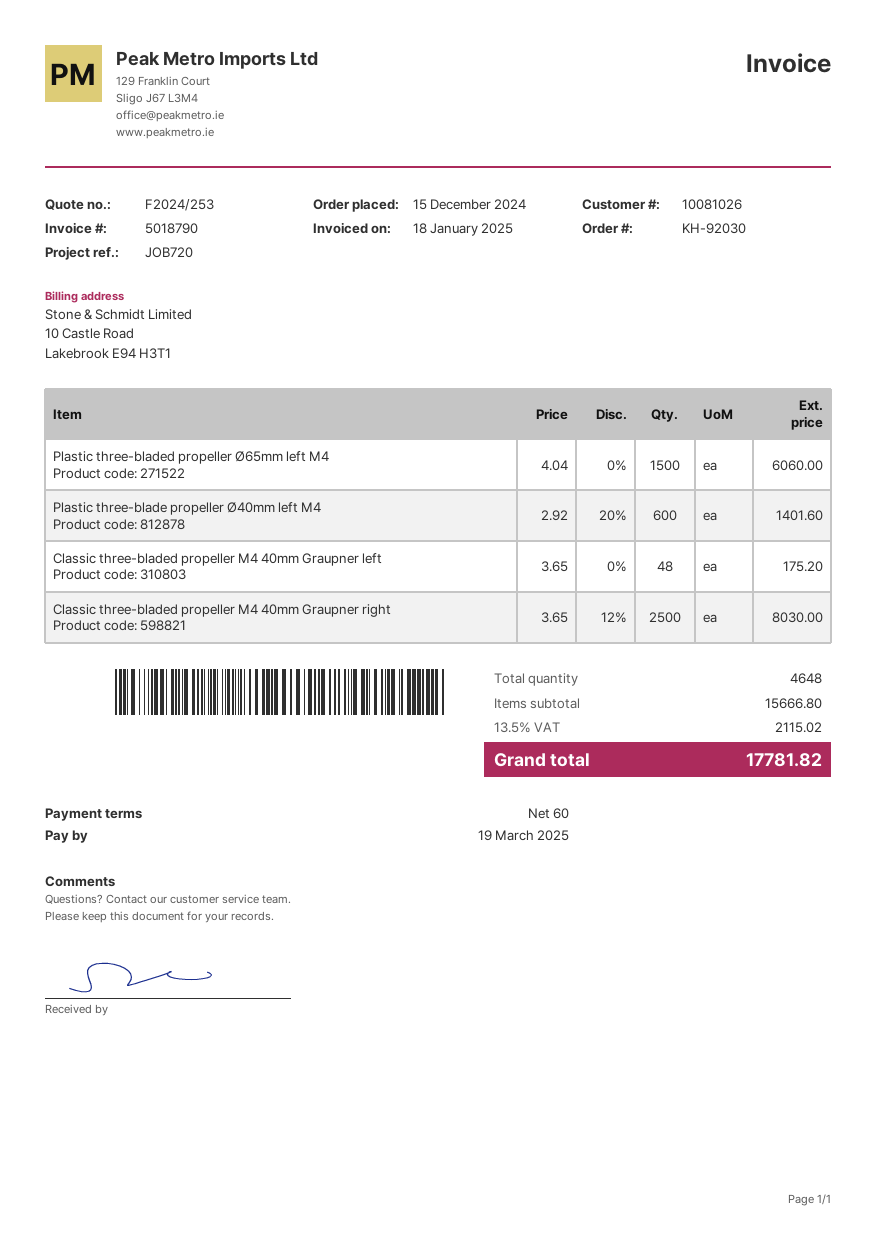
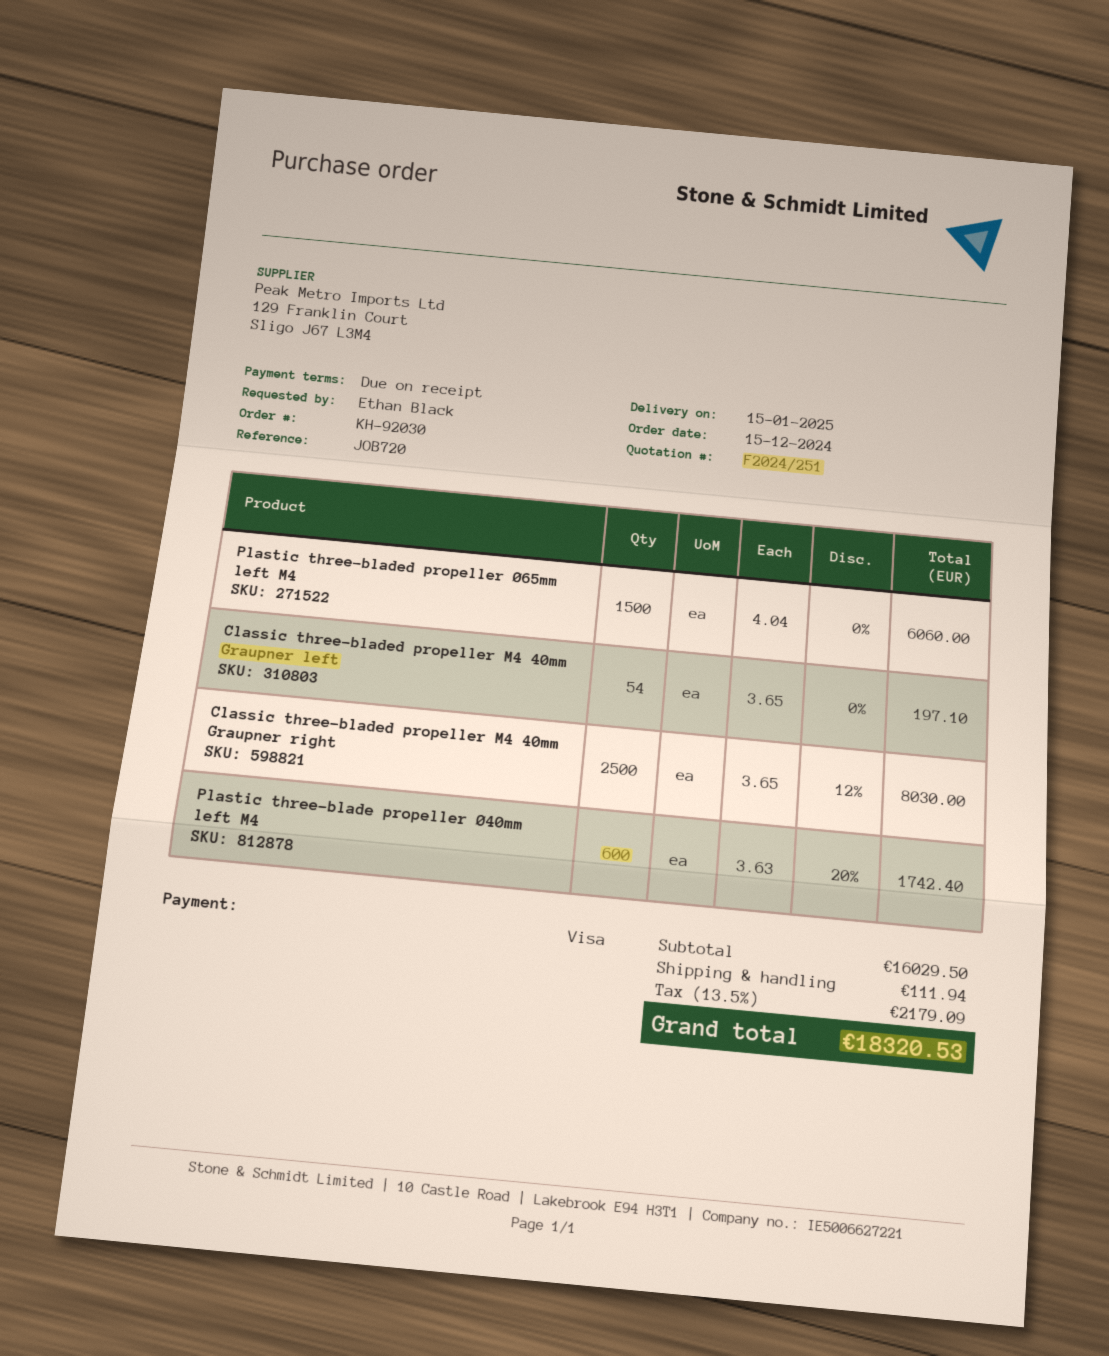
quote number: F2024/253 -> F2024/251
payment terms: 60 days -> on receipt
Plastic three-blade propeller Ø40mm left M4: 600 x 2.92 - 20% = 1401.60 -> 600 x 3.63 - 20% = 1742.40
Classic three-bladed propeller M4 40mm Graupner left: 48 x 3.65 = 175.20 -> 54 x 3.65 = 197.10
subtotal: 15666.80 -> 16029.50
shipping: none -> 111.94
tax: 13.5% = 2115.02 -> 13.5% = 2179.09
total: 17781.82 -> 18320.53

